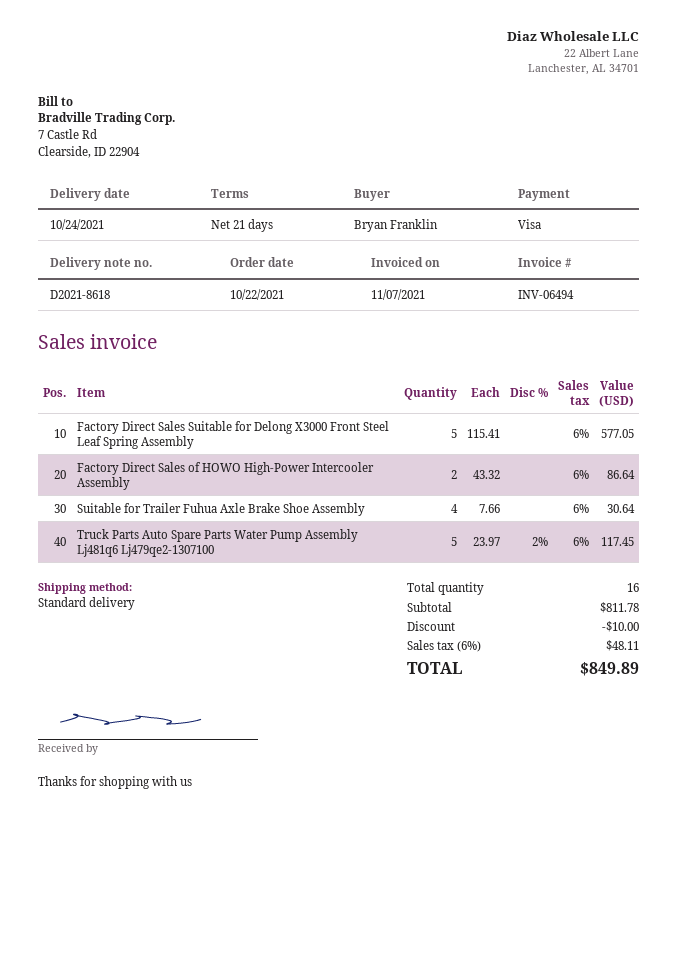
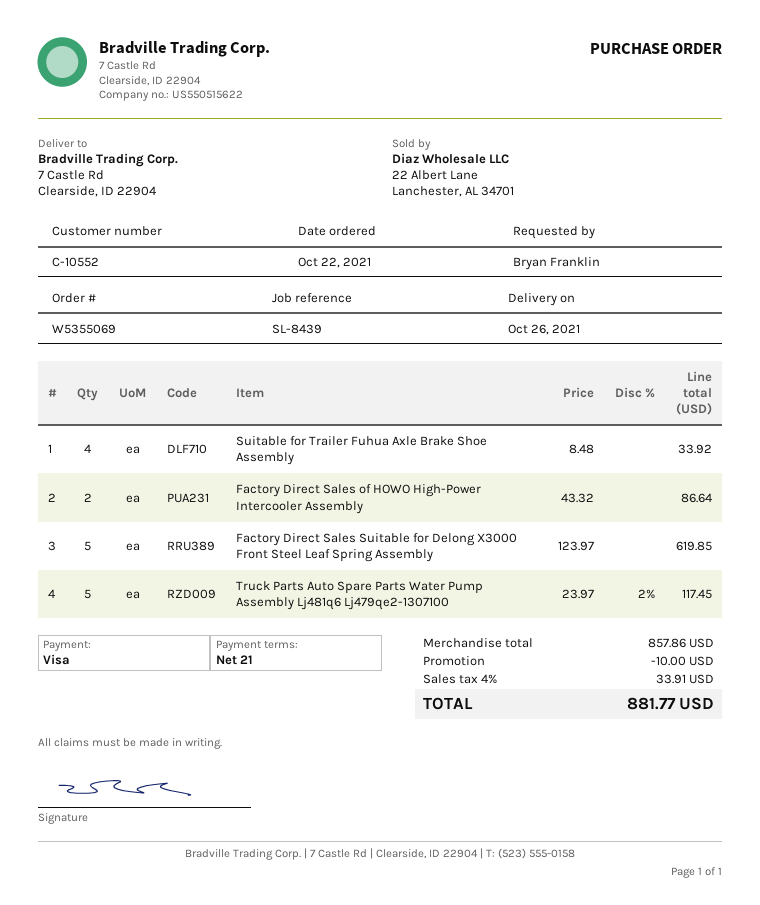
delivery date: 2021-10-24 -> 2021-10-26
Factory Direct Sales Suitable for Delong X3000 Front Steel Leaf Spring Assembly: 5 x 115.41 = 577.05 -> 5 x 123.97 = 619.85
Suitable for Trailer Fuhua Axle Brake Shoe Assembly: 4 x 7.66 = 30.64 -> 4 x 8.48 = 33.92
subtotal: 811.78 -> 857.86
tax: 6% = 48.11 -> 4% = 33.91
total: 849.89 -> 881.77

